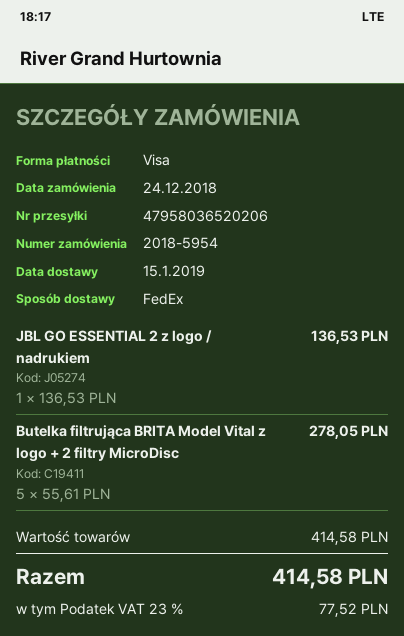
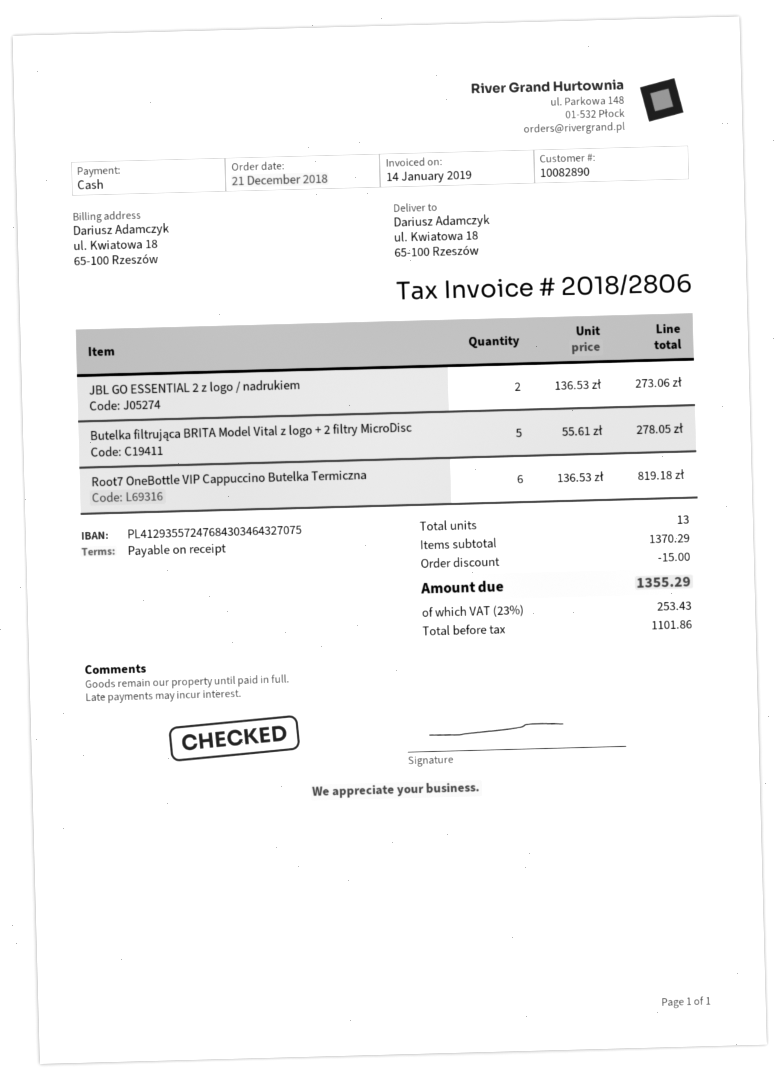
order date: 2018-12-24 -> 2018-12-21
payment method: Visa -> cash
JBL GO ESSENTIAL 2 z logo / nadrukiem: 1 x 136.53 = 136.53 -> 2 x 136.53 = 273.06
Root7 OneBottle VIP Cappuccino Butelka Termiczna: none -> 6 x 136.53 = 819.18
subtotal: 414.58 -> 1370.29
discount: none -> 15.00
tax: 23% = 77.52 -> 23% = 253.43
total: 414.58 -> 1355.29

